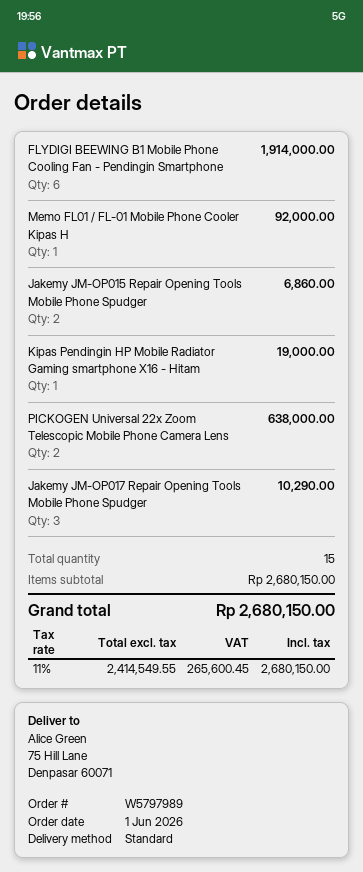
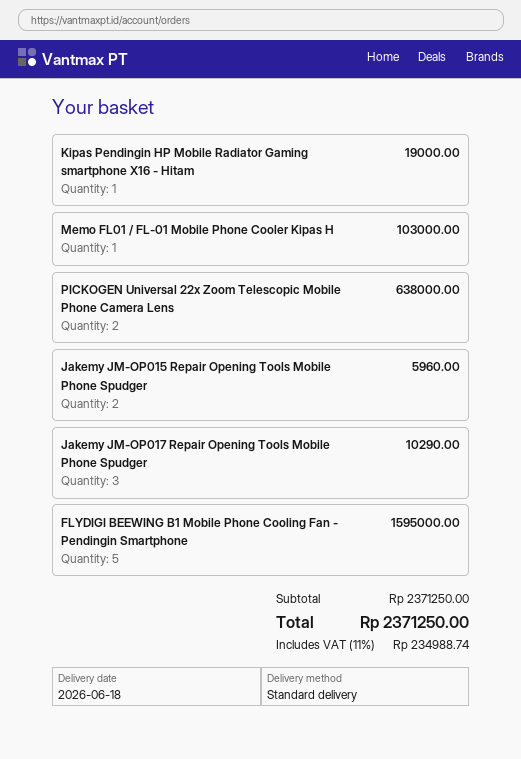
FLYDIGI BEEWING B1 Mobile Phone Cooling Fan - Pendingin Smartphone: 6 for 1914000.00 -> 5 for 1595000.00
Memo FL01 / FL-01 Mobile Phone Cooler Kipas H: 1 for 92000.00 -> 1 for 103000.00
Jakemy JM-OP015 Repair Opening Tools Mobile Phone Spudger: 2 for 6860.00 -> 2 for 5960.00
subtotal: 2680150.00 -> 2371250.00
tax: 11% = 265600.45 -> 11% = 234988.74
total: 2680150.00 -> 2371250.00

